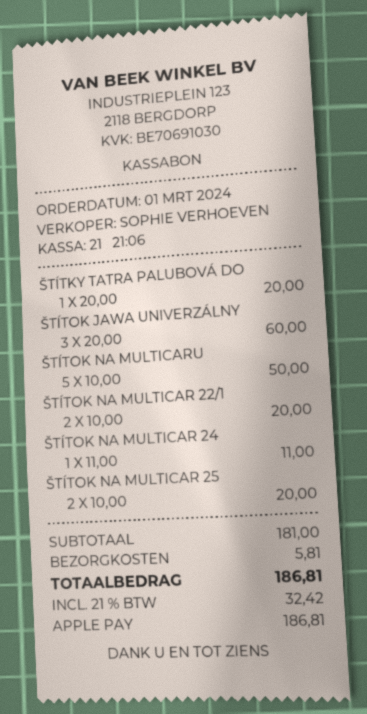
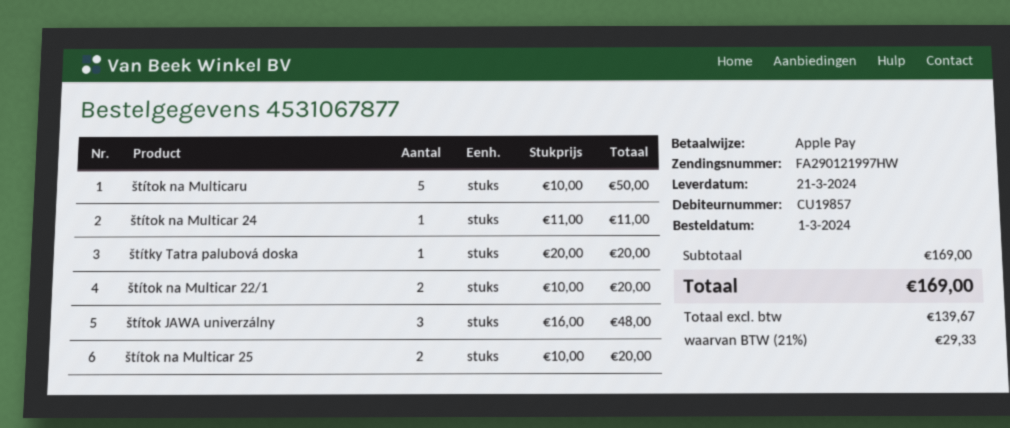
ŠTÍTOK JAWA UNIVERZÁLNY: 3 x 20.00 = 60.00 -> 3 x 16.00 = 48.00
subtotal: 181.00 -> 169.00
shipping: 5.81 -> none
tax: 21% = 32.42 -> 21% = 29.33
total: 186.81 -> 169.00

